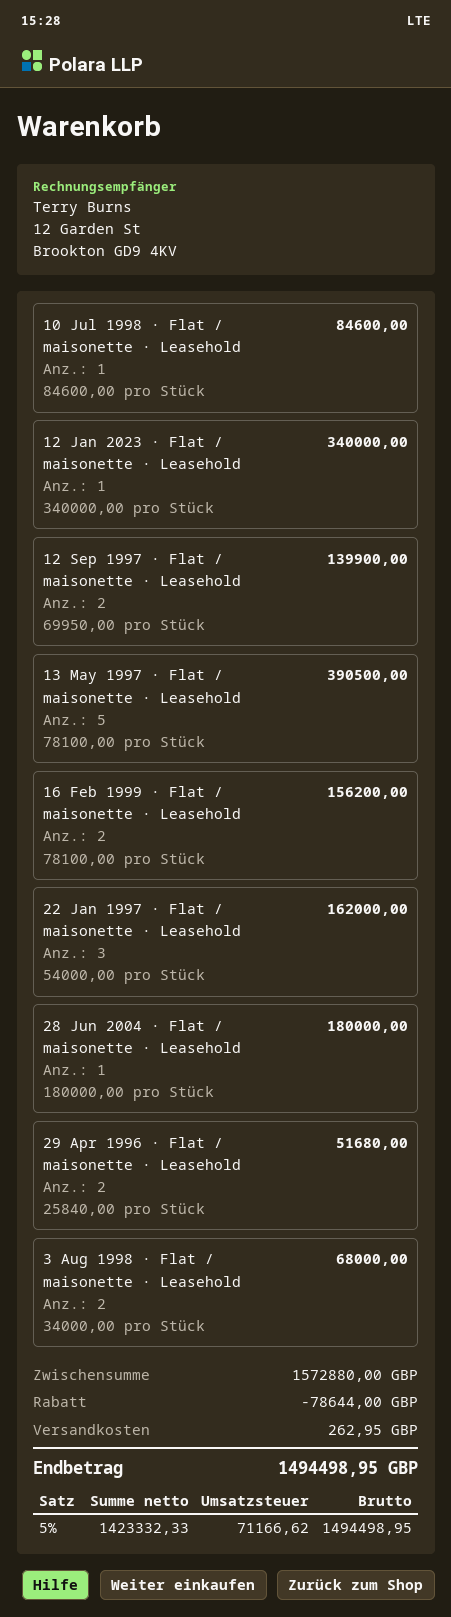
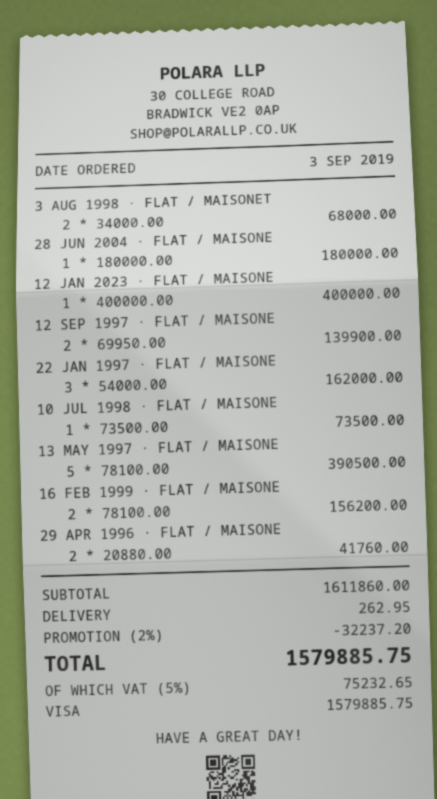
10 Jul 1998 · Flat / maisonette · Leasehold: 1 x 84600.00 = 84600.00 -> 1 x 73500.00 = 73500.00
12 Jan 2023 · Flat / maisonette · Leasehold: 1 x 340000.00 = 340000.00 -> 1 x 400000.00 = 400000.00
29 Apr 1996 · Flat / maisonette · Leasehold: 2 x 25840.00 = 51680.00 -> 2 x 20880.00 = 41760.00
subtotal: 1572880.00 -> 1611860.00
discount: 78644.00 -> 32237.20
tax: 5% = 71166.62 -> 5% = 75232.65
total: 1494498.95 -> 1579885.75

